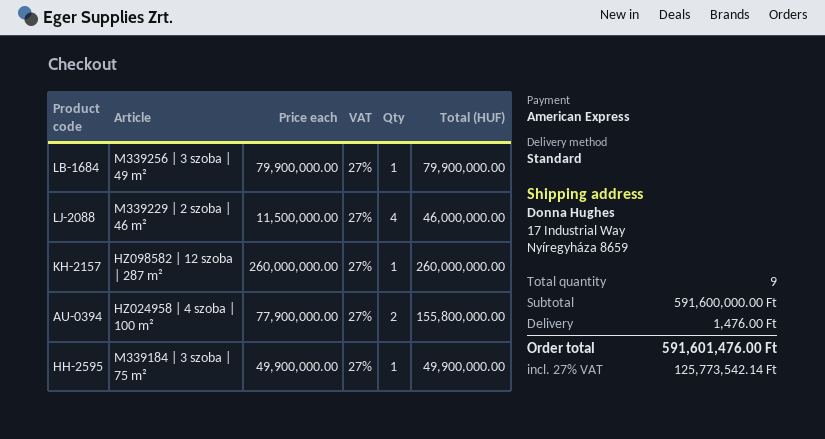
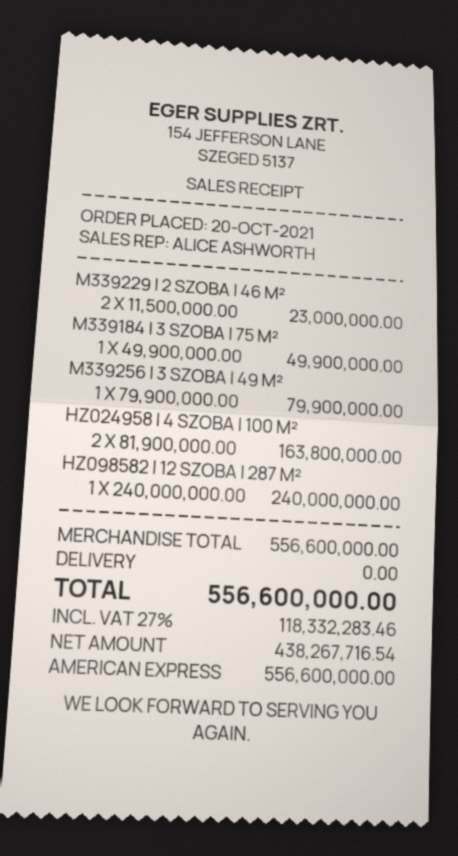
M339229 | 2 szoba | 46 m²: 4 x 11500000.00 = 46000000.00 -> 2 x 11500000.00 = 23000000.00
HZ098582 | 12 szoba | 287 m²: 1 x 260000000.00 = 260000000.00 -> 1 x 240000000.00 = 240000000.00
HZ024958 | 4 szoba | 100 m²: 2 x 77900000.00 = 155800000.00 -> 2 x 81900000.00 = 163800000.00
subtotal: 591600000.00 -> 556600000.00
shipping: 1476.00 -> 0.00
tax: 27% = 125773542.14 -> 27% = 118332283.46
total: 591601476.00 -> 556600000.00

